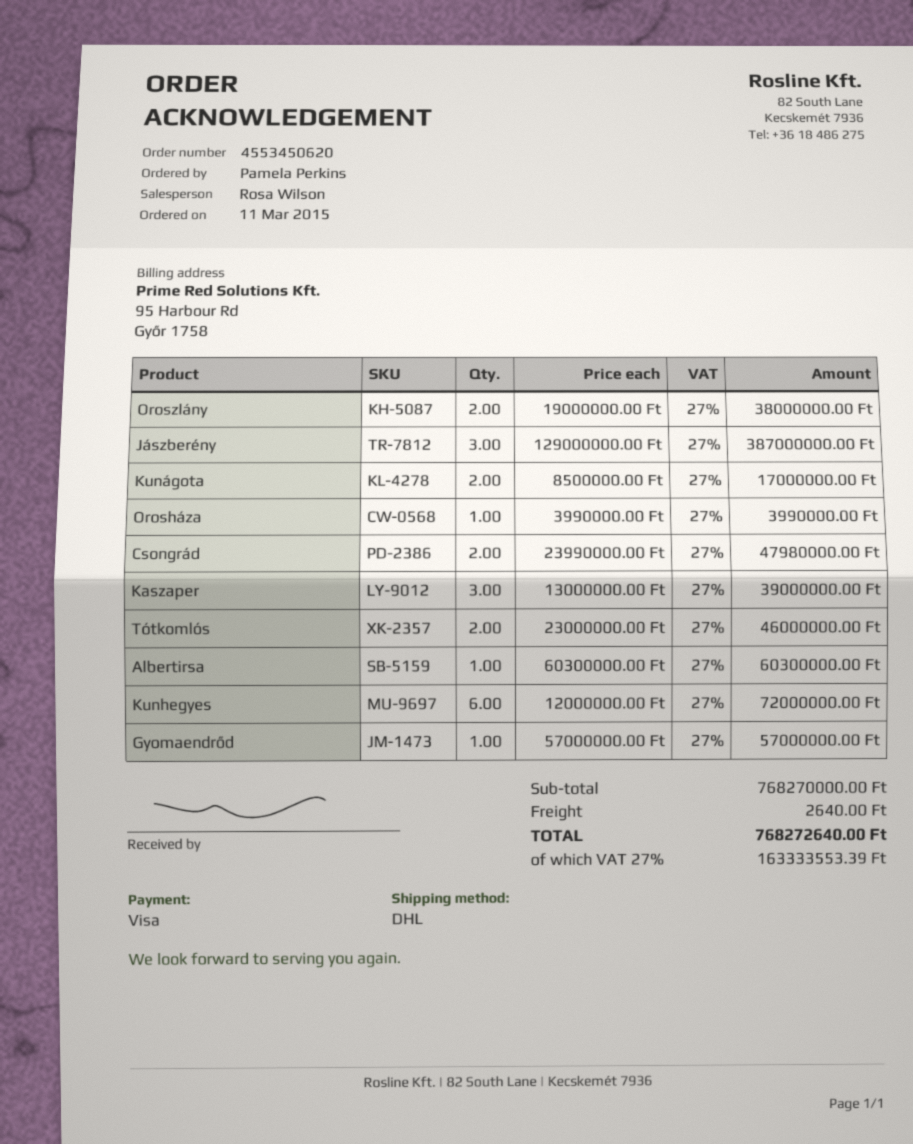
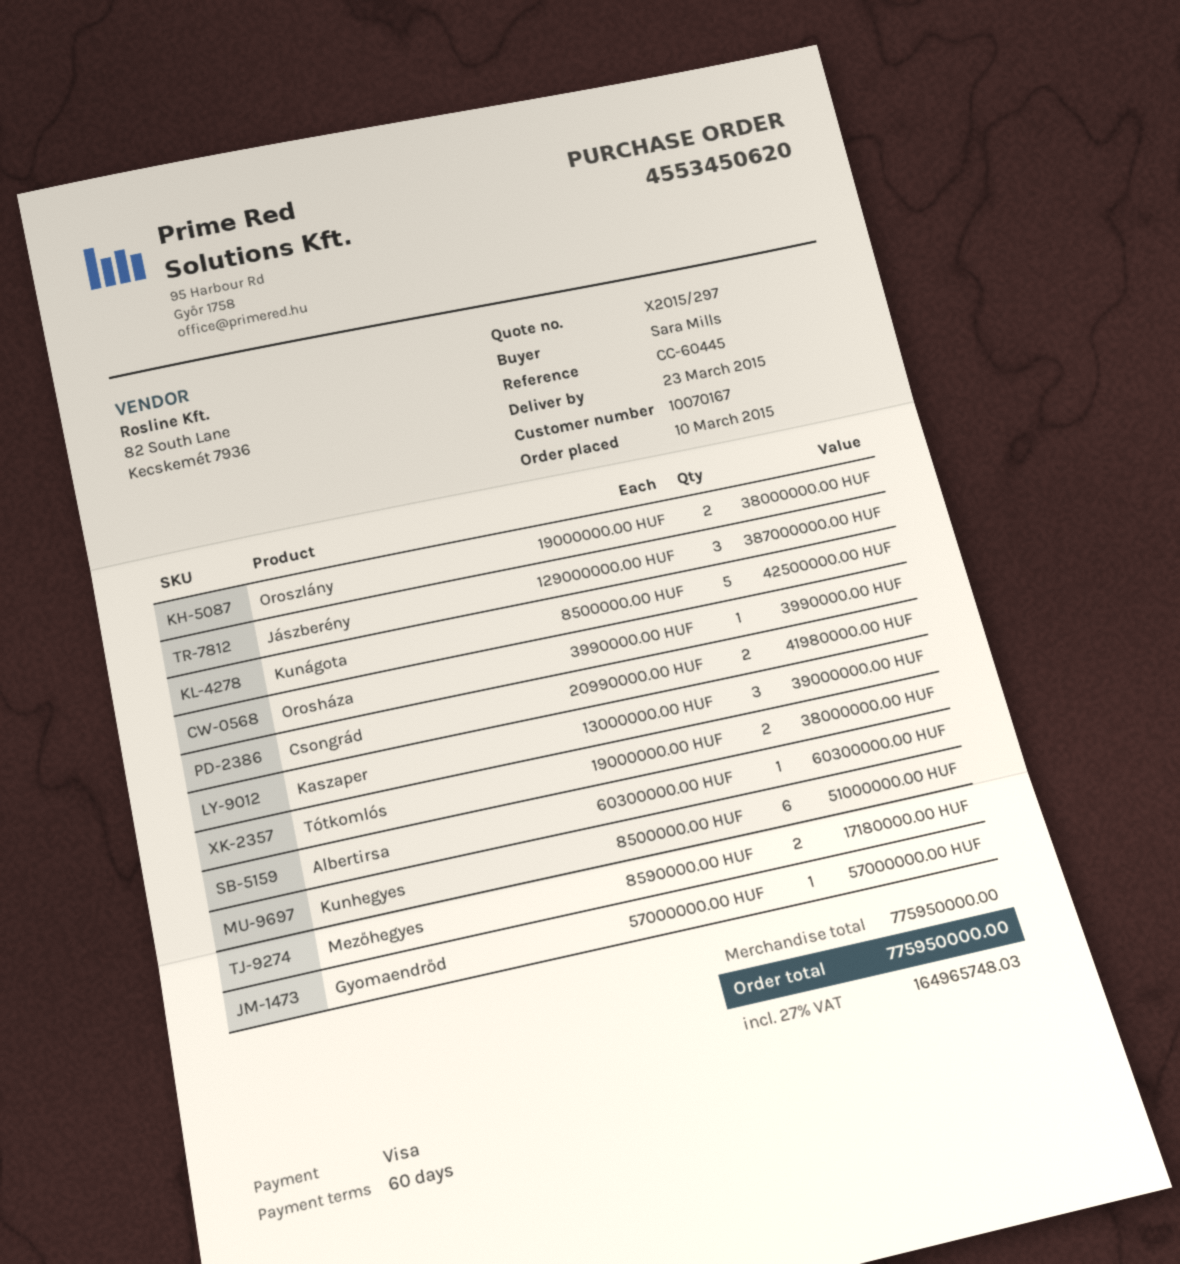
order date: 2015-03-11 -> 2015-03-10
ordered by: Pamela Perkins -> Sara Mills
Kunágota: 2 x 8500000.00 = 17000000.00 -> 5 x 8500000.00 = 42500000.00
Csongrád: 2 x 23990000.00 = 47980000.00 -> 2 x 20990000.00 = 41980000.00
Tótkomlós: 2 x 23000000.00 = 46000000.00 -> 2 x 19000000.00 = 38000000.00
Kunhegyes: 6 x 12000000.00 = 72000000.00 -> 6 x 8500000.00 = 51000000.00
Mezőhegyes: none -> 2 x 8590000.00 = 17180000.00
subtotal: 768270000.00 -> 775950000.00
shipping: 2640.00 -> none
tax: 27% = 163333553.39 -> 27% = 164965748.03
total: 768272640.00 -> 775950000.00

